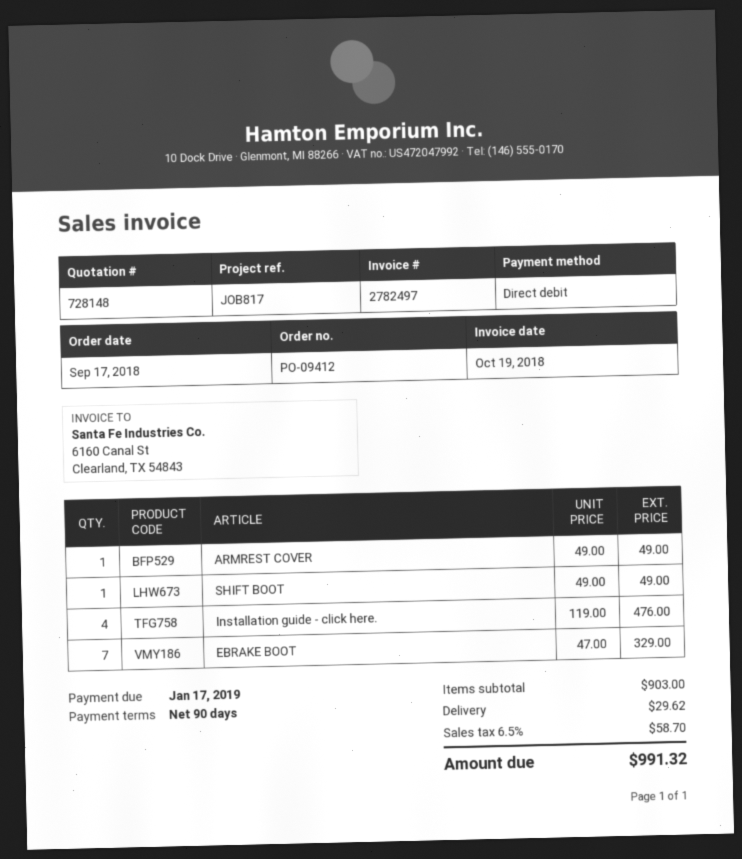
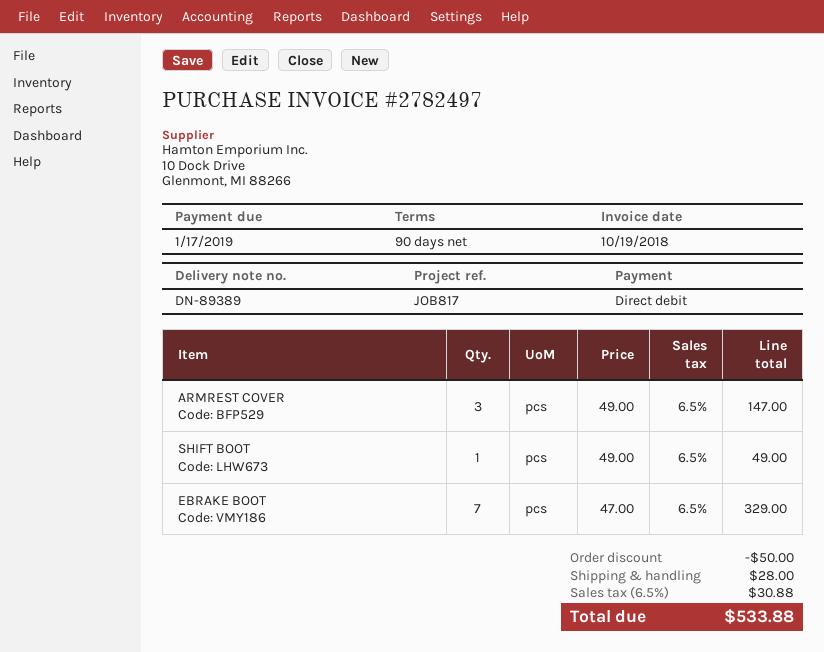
ARMREST COVER: 1 x 49.00 = 49.00 -> 3 x 49.00 = 147.00
Installation guide - click here.: 4 x 119.00 = 476.00 -> none
discount: none -> 50.00
shipping: 29.62 -> 28.00
tax: 6.5% = 58.70 -> 6.5% = 30.88
total: 991.32 -> 533.88

